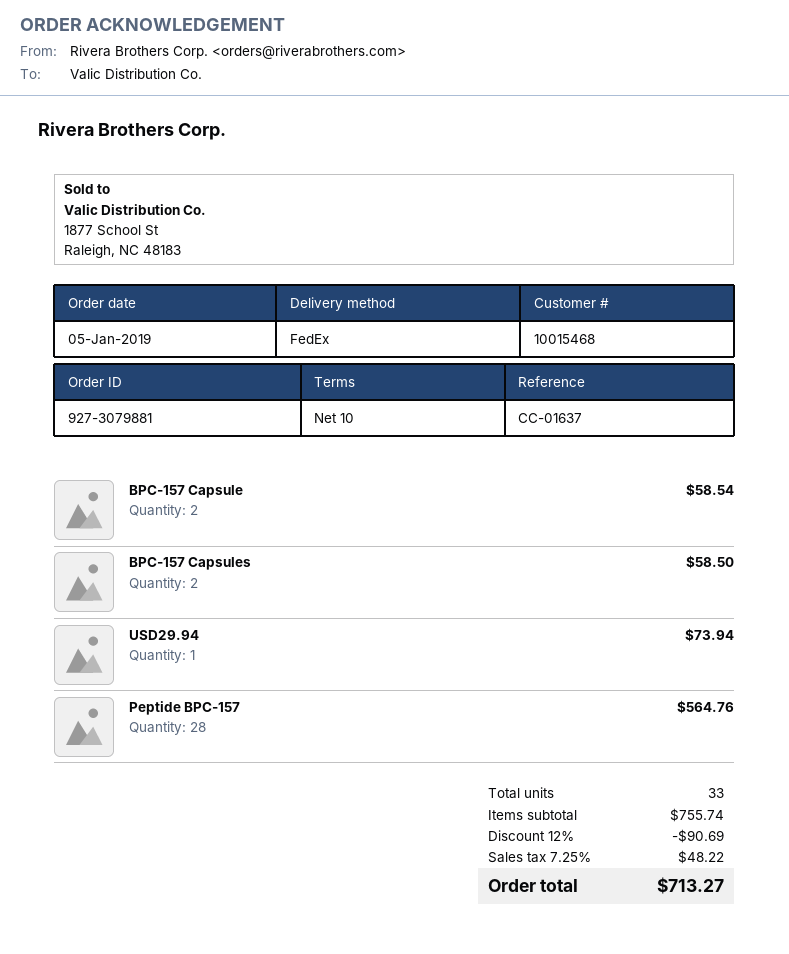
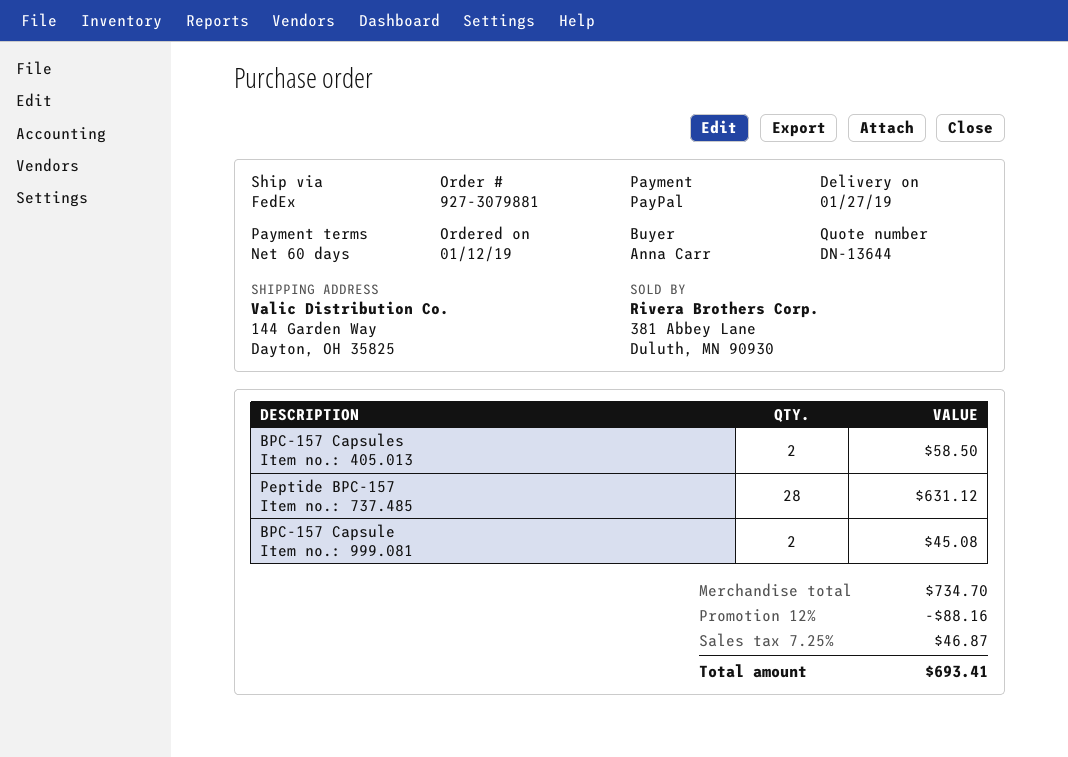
order date: 2019-01-05 -> 2019-01-12
payment terms: 10 days -> 60 days
BPC-157 Capsule: 2 for 58.54 -> 2 for 45.08
USD29.94: 1 for 73.94 -> none
Peptide BPC-157: 28 for 564.76 -> 28 for 631.12
subtotal: 755.74 -> 734.70
discount: 12% = 90.69 -> 12% = 88.16
tax: 7.25% = 48.22 -> 7.25% = 46.87
total: 713.27 -> 693.41

